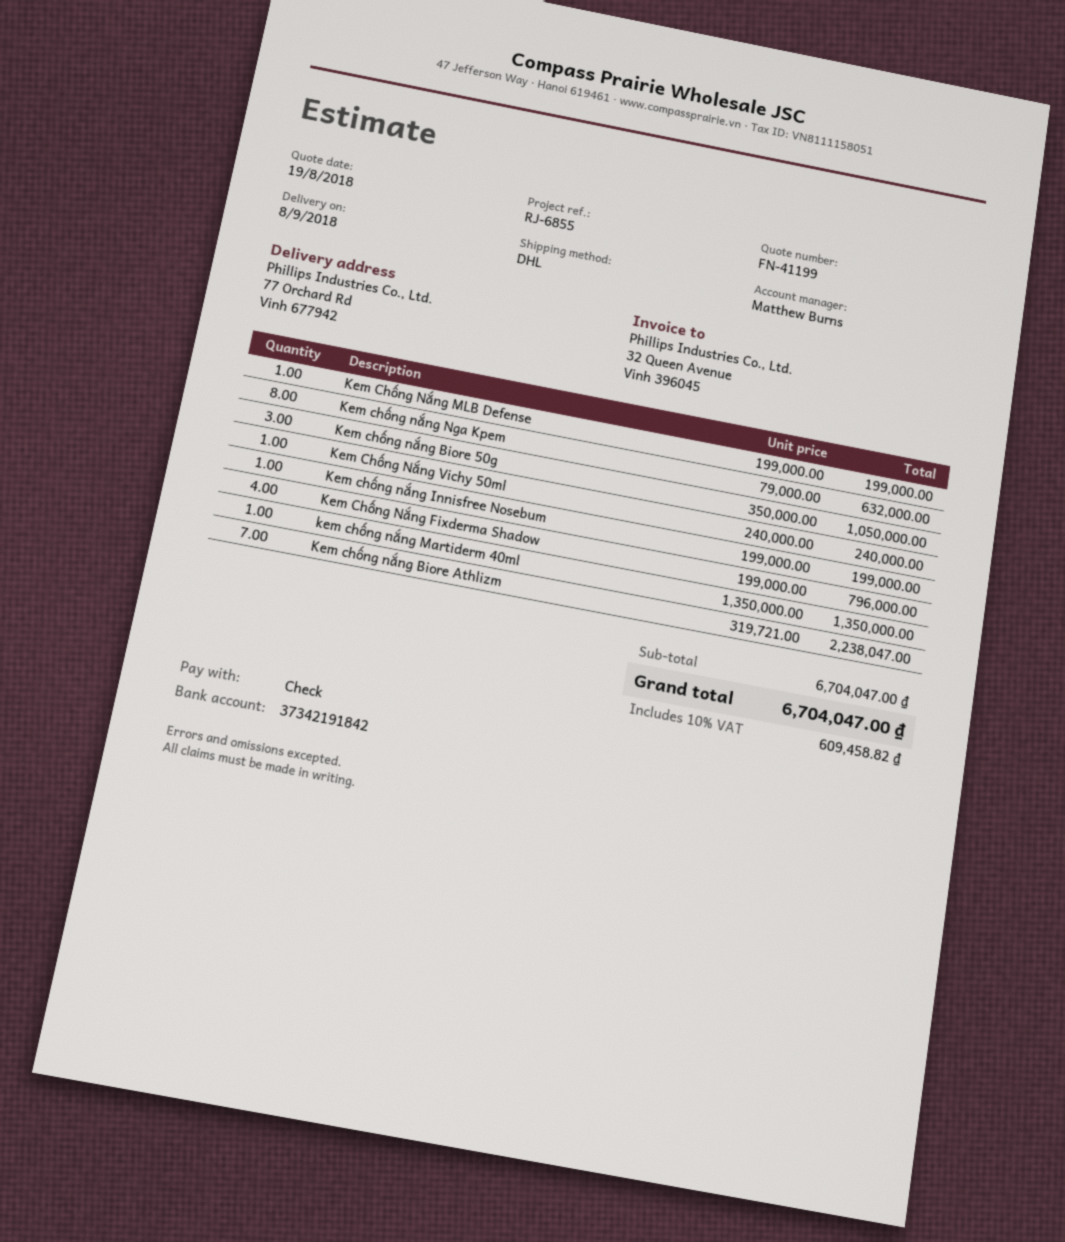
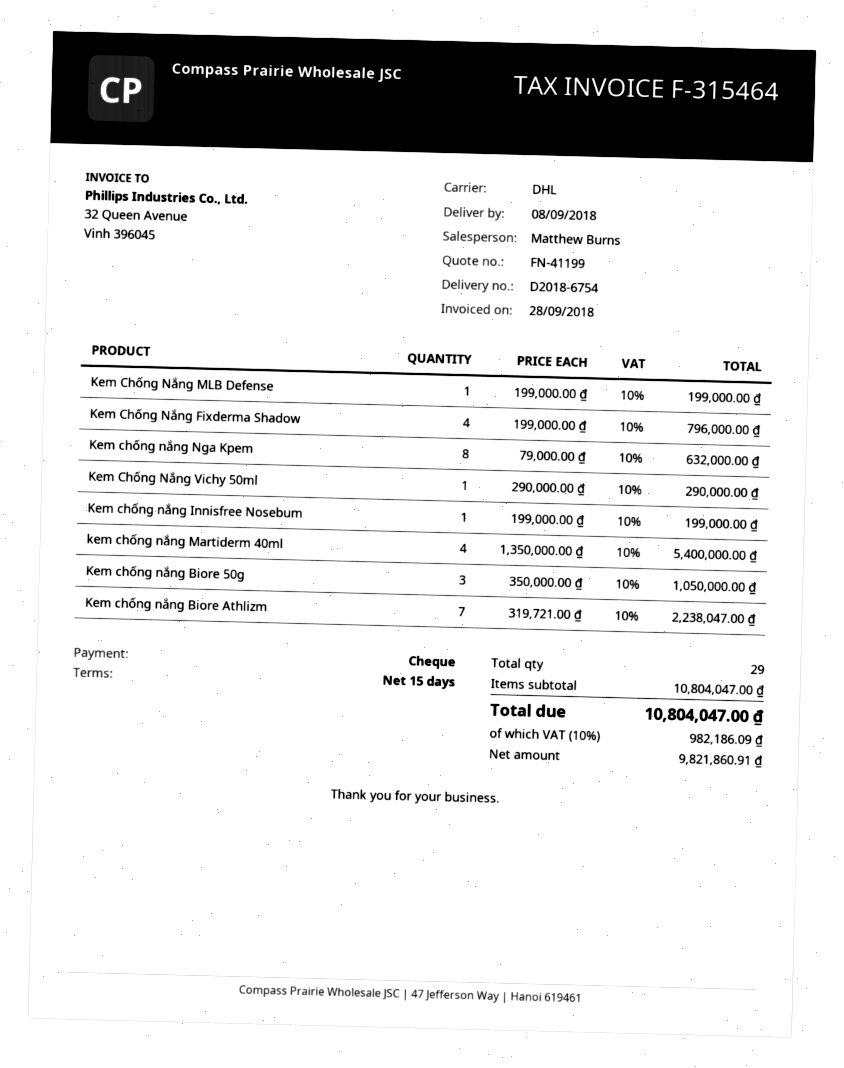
Kem Chống Nắng Vichy 50ml: 1 x 240000.00 = 240000.00 -> 1 x 290000.00 = 290000.00
kem chống nắng Martiderm 40ml: 1 x 1350000.00 = 1350000.00 -> 4 x 1350000.00 = 5400000.00
subtotal: 6704047.00 -> 10804047.00
tax: 10% = 609458.82 -> 10% = 982186.09
total: 6704047.00 -> 10804047.00

